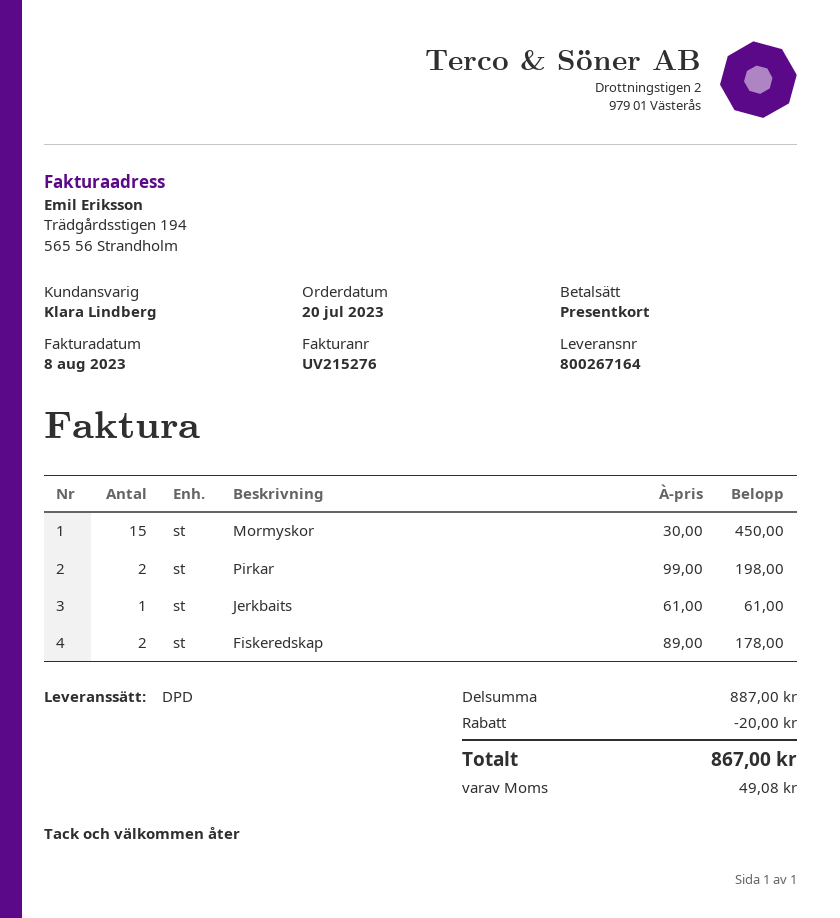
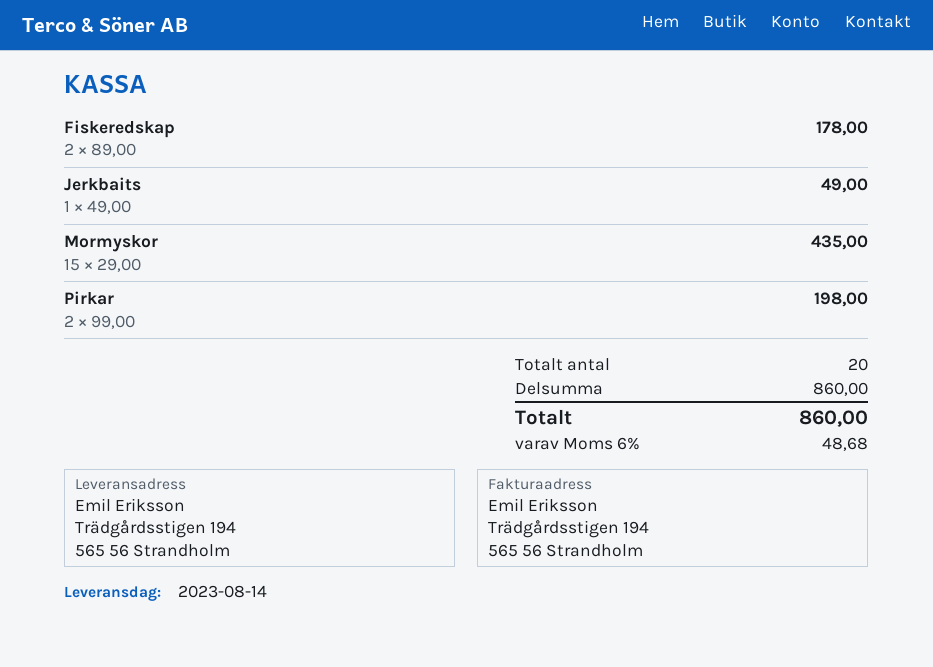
Mormyskor: 15 x 30.00 = 450.00 -> 15 x 29.00 = 435.00
Jerkbaits: 1 x 61.00 = 61.00 -> 1 x 49.00 = 49.00
subtotal: 887.00 -> 860.00
discount: 20.00 -> none
tax: 49.08 -> 48.68
total: 867.00 -> 860.00

